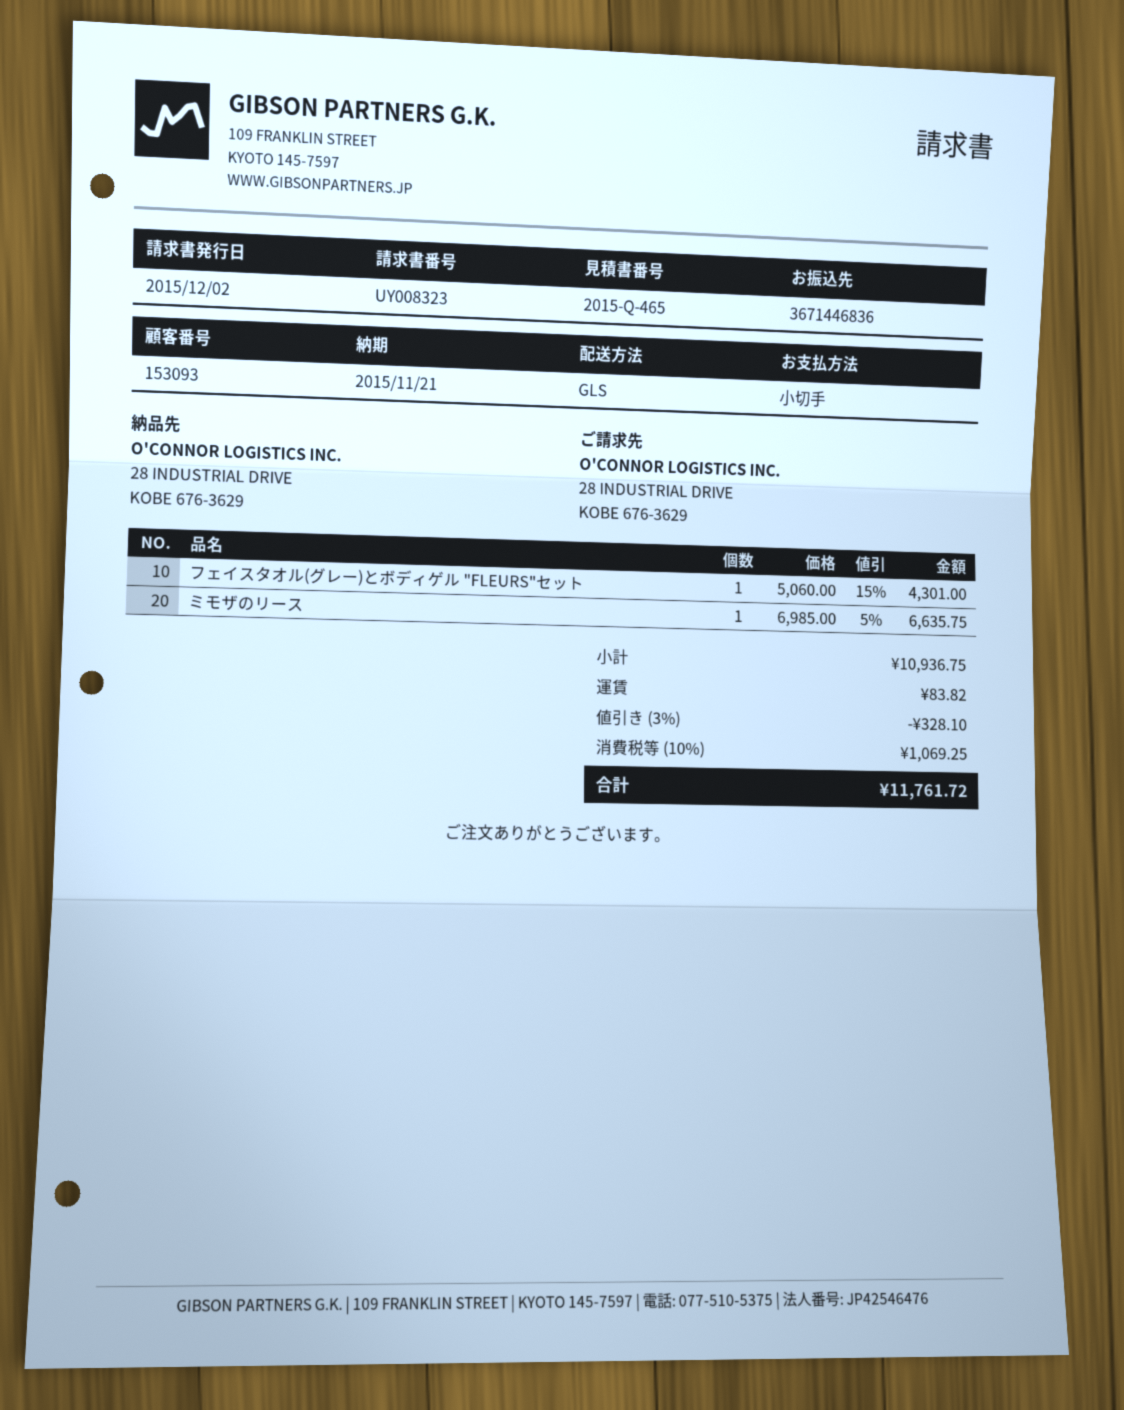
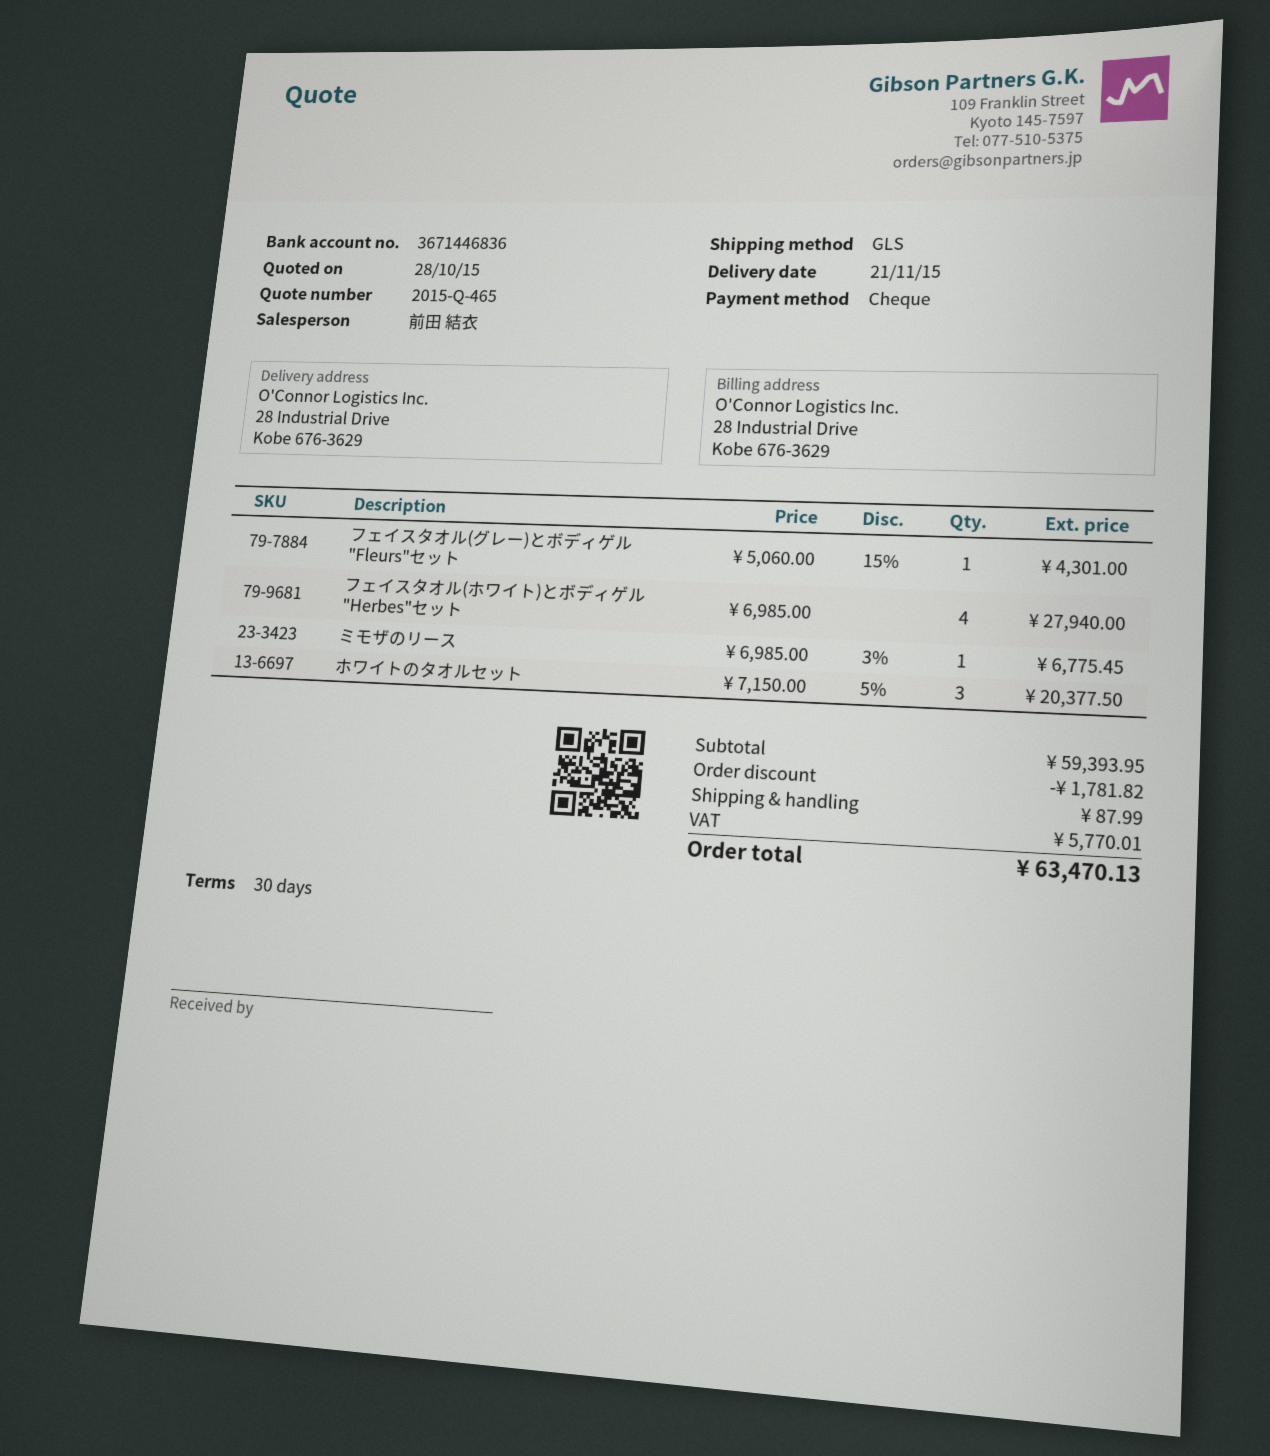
ミモザのリース: 1 x 6985.00 - 5% = 6635.75 -> 1 x 6985.00 - 3% = 6775.45
フェイスタオル(ホワイト)とボディゲル "Herbes"セット: none -> 4 x 6985.00 = 27940.00
ホワイトのタオルセット: none -> 3 x 7150.00 - 5% = 20377.50
subtotal: 10936.75 -> 59393.95
discount: 328.10 -> 1781.82
shipping: 83.82 -> 87.99
tax: 1069.25 -> 5770.01
total: 11761.72 -> 63470.13

